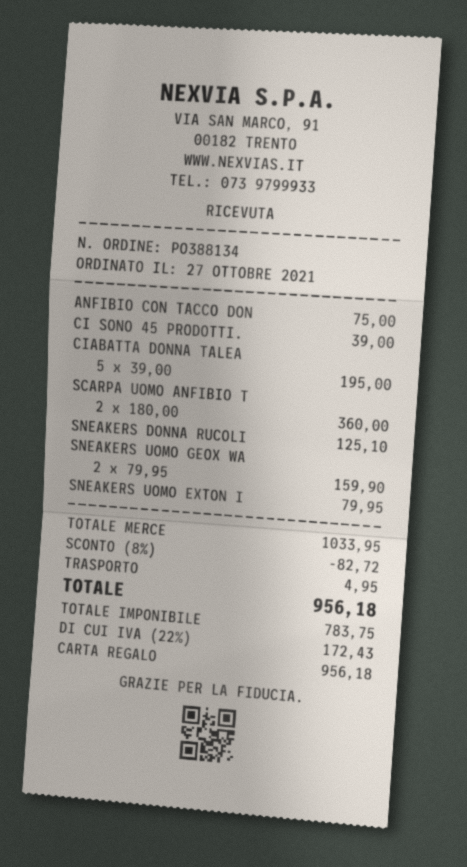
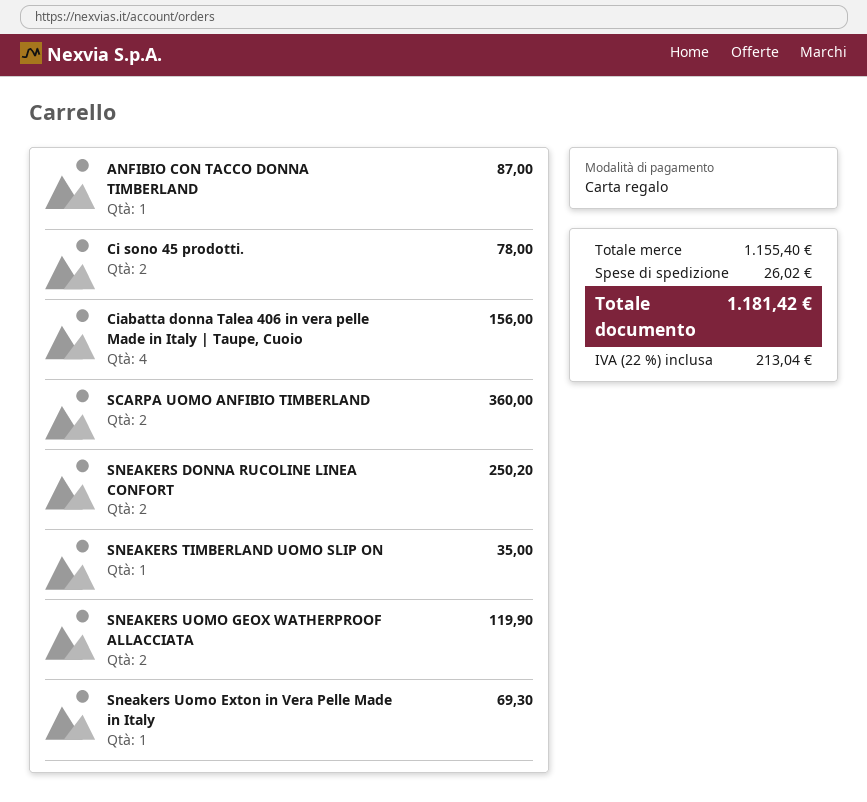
ANFIBIO CON TACCO DON: 1 for 75.00 -> 1 for 87.00
CI SONO 45 PRODOTTI.: 1 for 39.00 -> 2 for 78.00
CIABATTA DONNA TALEA: 5 for 195.00 -> 4 for 156.00
SNEAKERS DONNA RUCOLI: 1 for 125.10 -> 2 for 250.20
SNEAKERS UOMO GEOX WA: 2 for 159.90 -> 2 for 119.90
SNEAKERS UOMO EXTON I: 1 for 79.95 -> 1 for 69.30
SNEAKERS TIMBERLAND UOMO SLIP ON: none -> 1 for 35.00
subtotal: 1033.95 -> 1155.40
discount: 8% = 82.72 -> none
shipping: 4.95 -> 26.02
tax: 22% = 172.43 -> 22% = 213.04
total: 956.18 -> 1181.42

